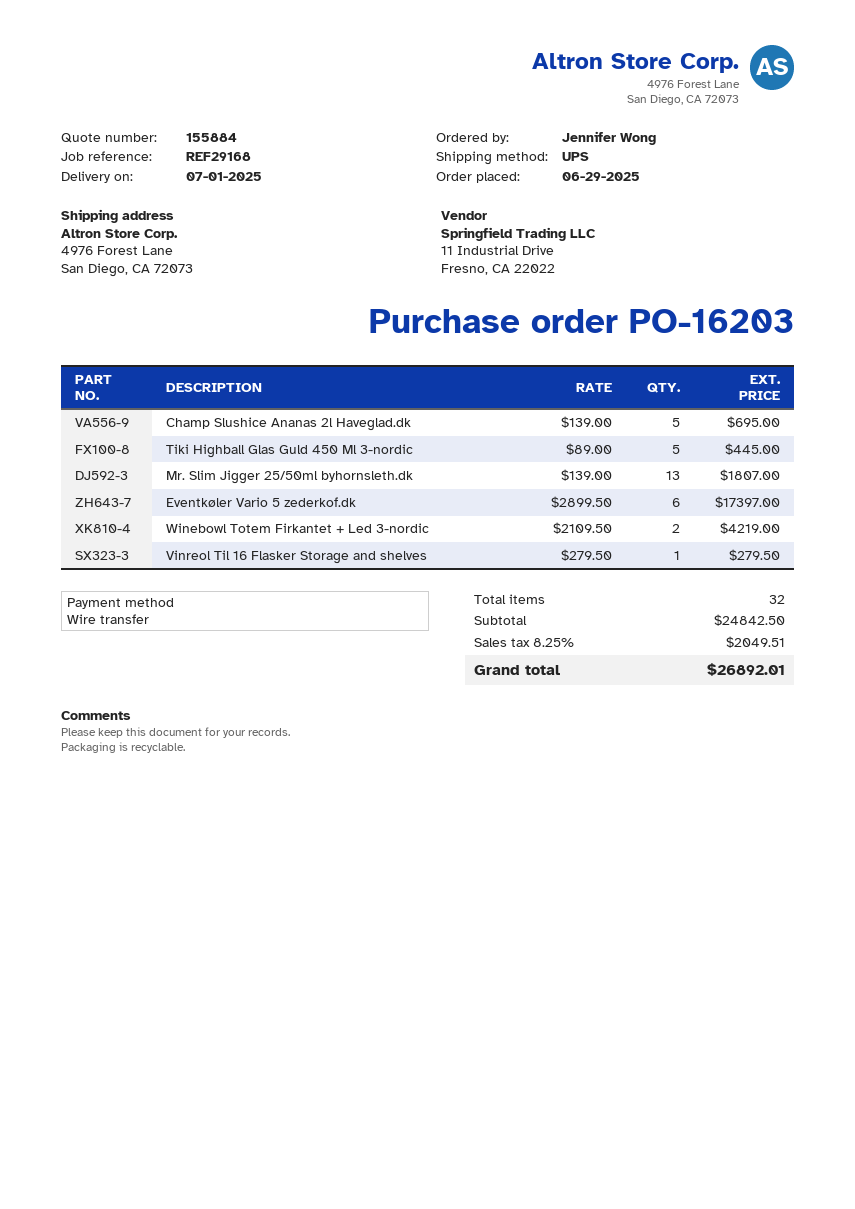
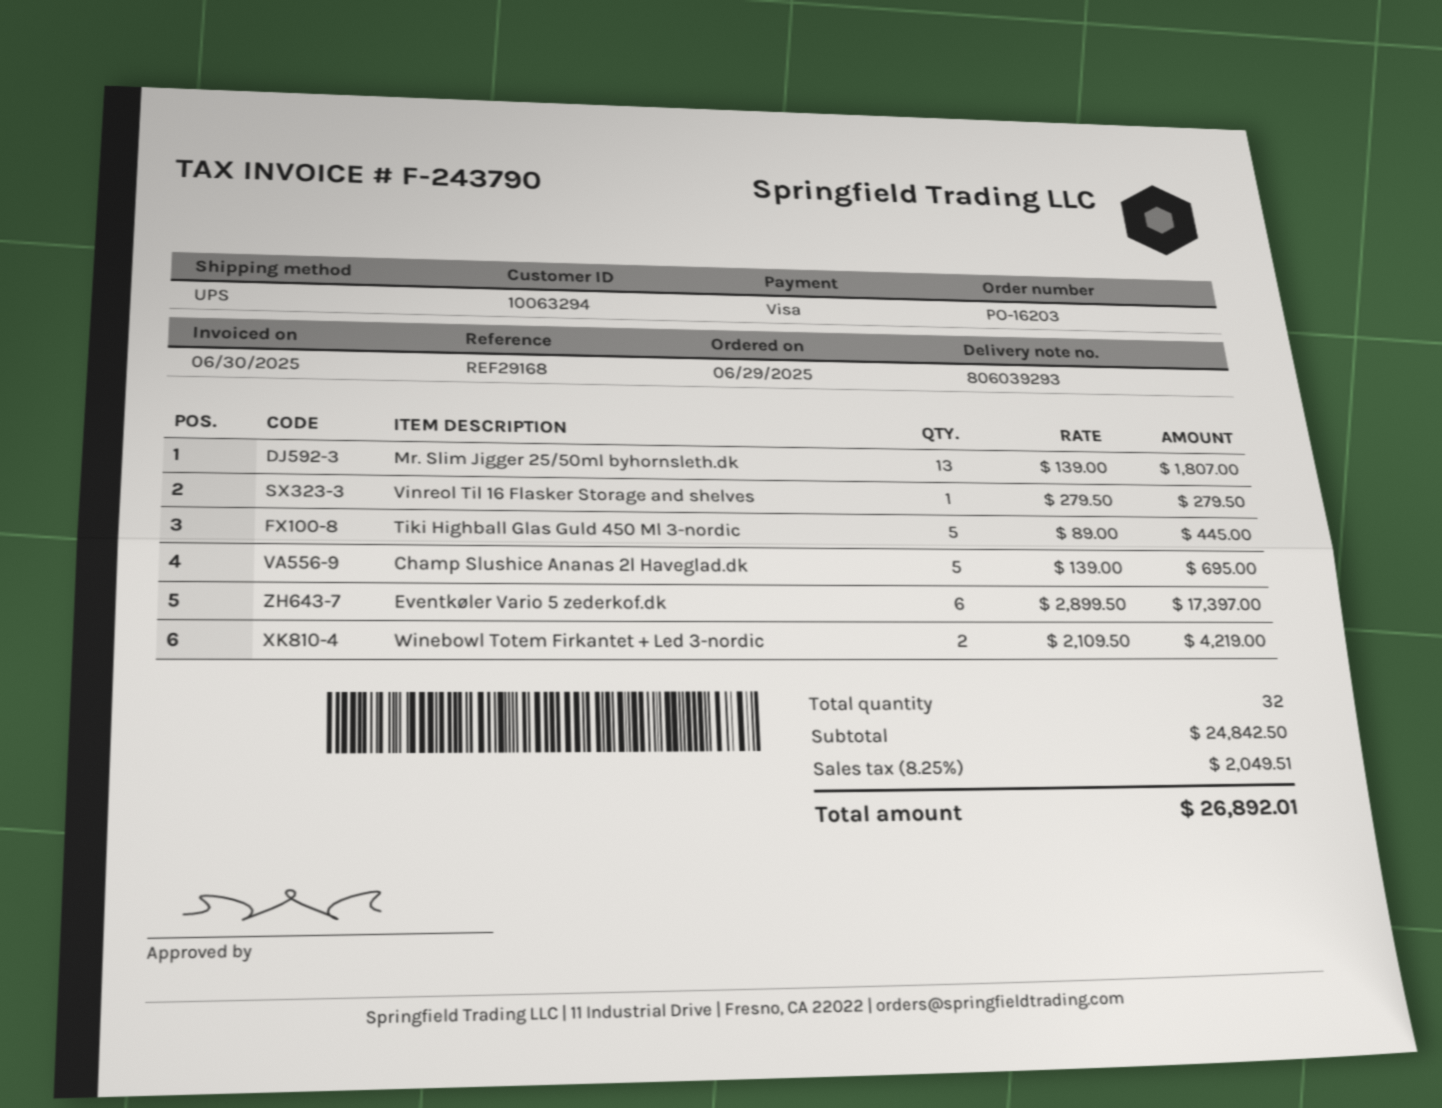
payment method: bank transfer -> Visa

